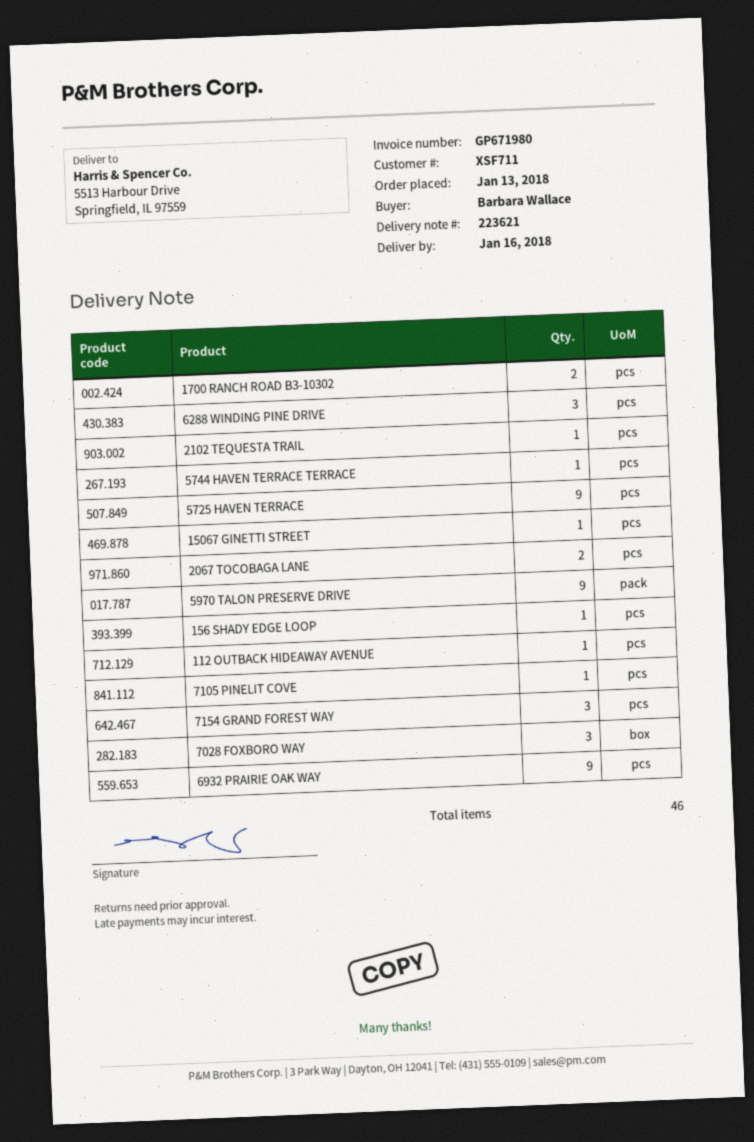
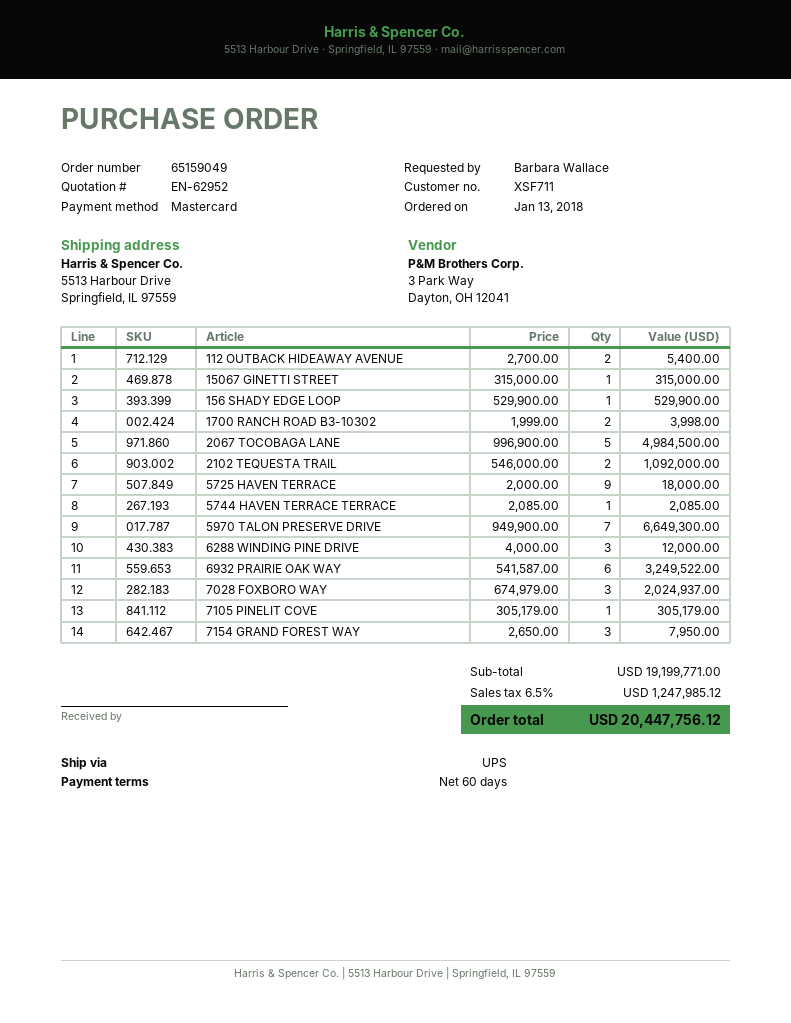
2102 TEQUESTA TRAIL: 1 -> 2
2067 TOCOBAGA LANE: 2 -> 5
5970 TALON PRESERVE DRIVE: 9 -> 7
112 OUTBACK HIDEAWAY AVENUE: 1 -> 2
6932 PRAIRIE OAK WAY: 9 -> 6

